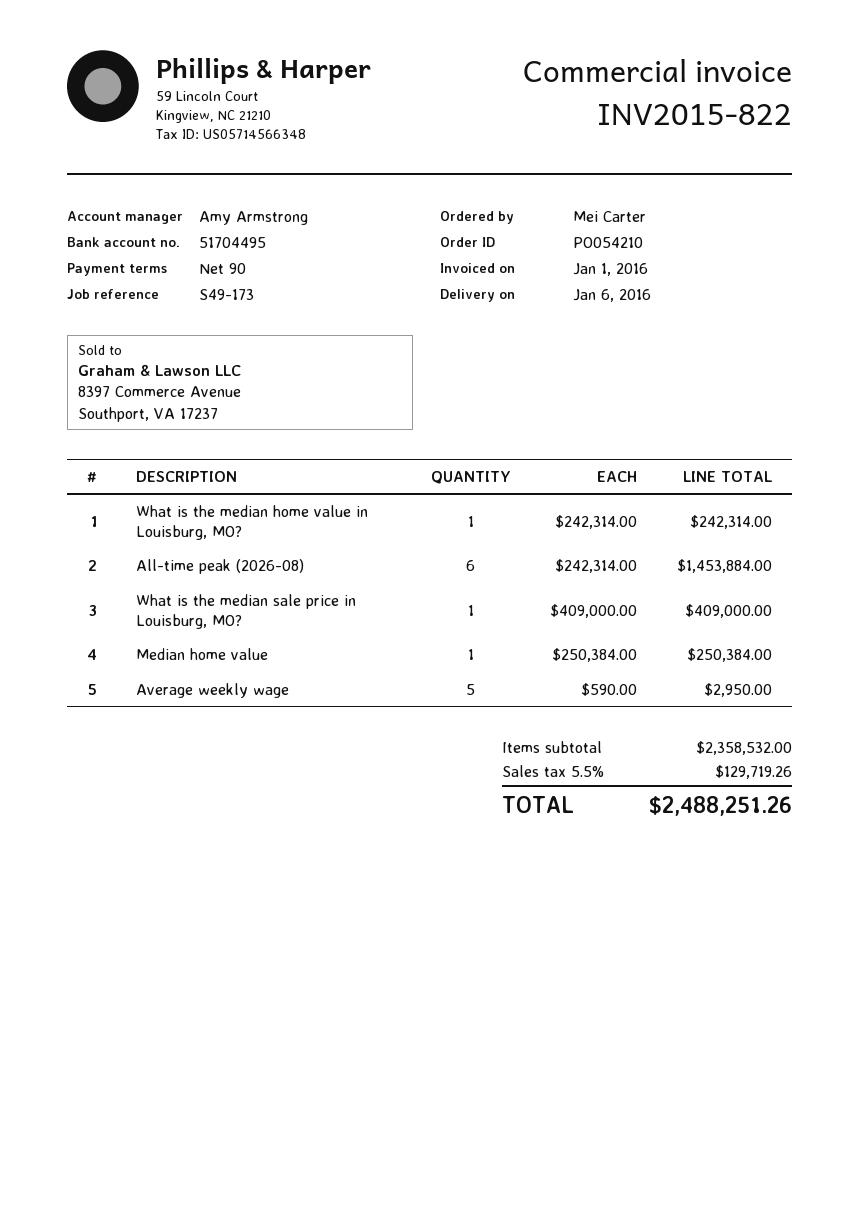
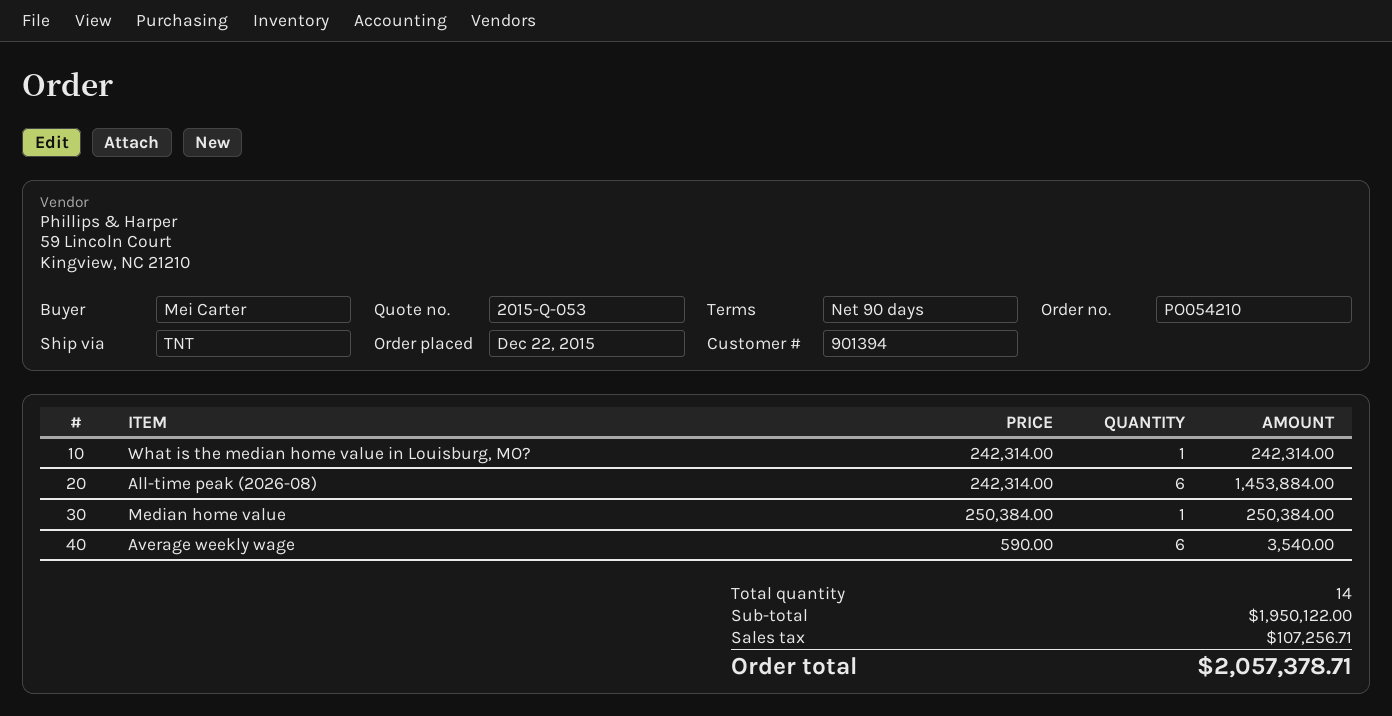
What is the median sale price in Louisburg, MO?: 1 x 409000.00 = 409000.00 -> none
Average weekly wage: 5 x 590.00 = 2950.00 -> 6 x 590.00 = 3540.00
subtotal: 2358532.00 -> 1950122.00
tax: 129719.26 -> 107256.71
total: 2488251.26 -> 2057378.71

